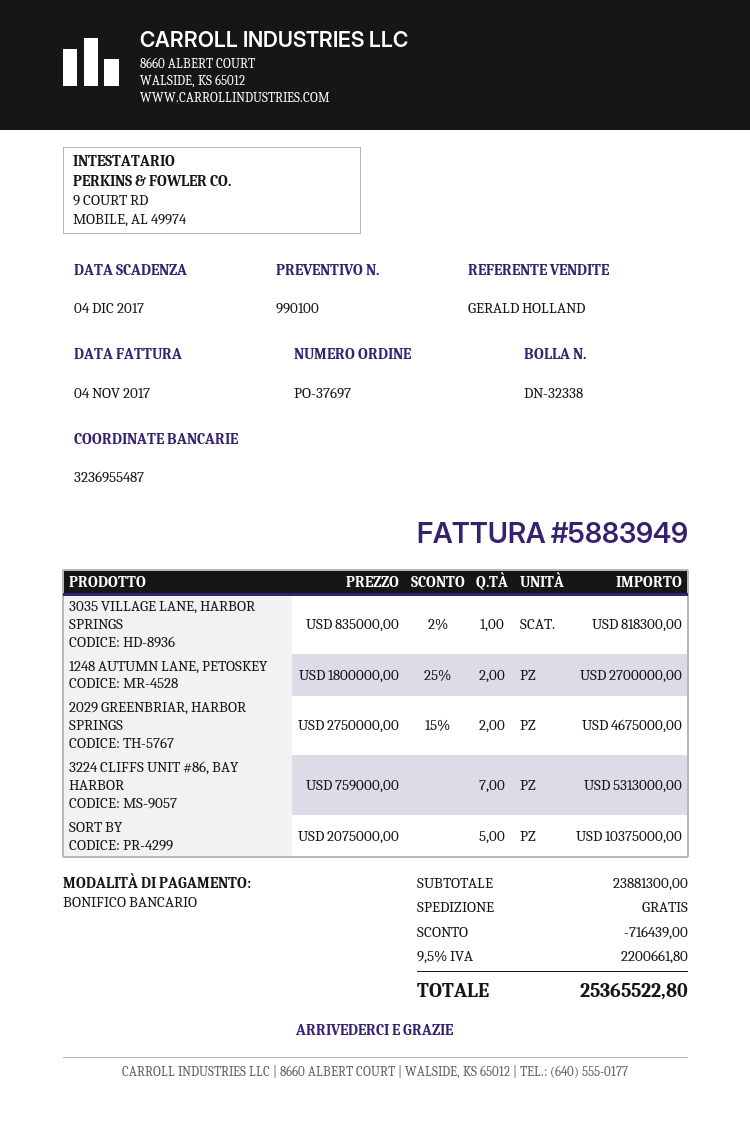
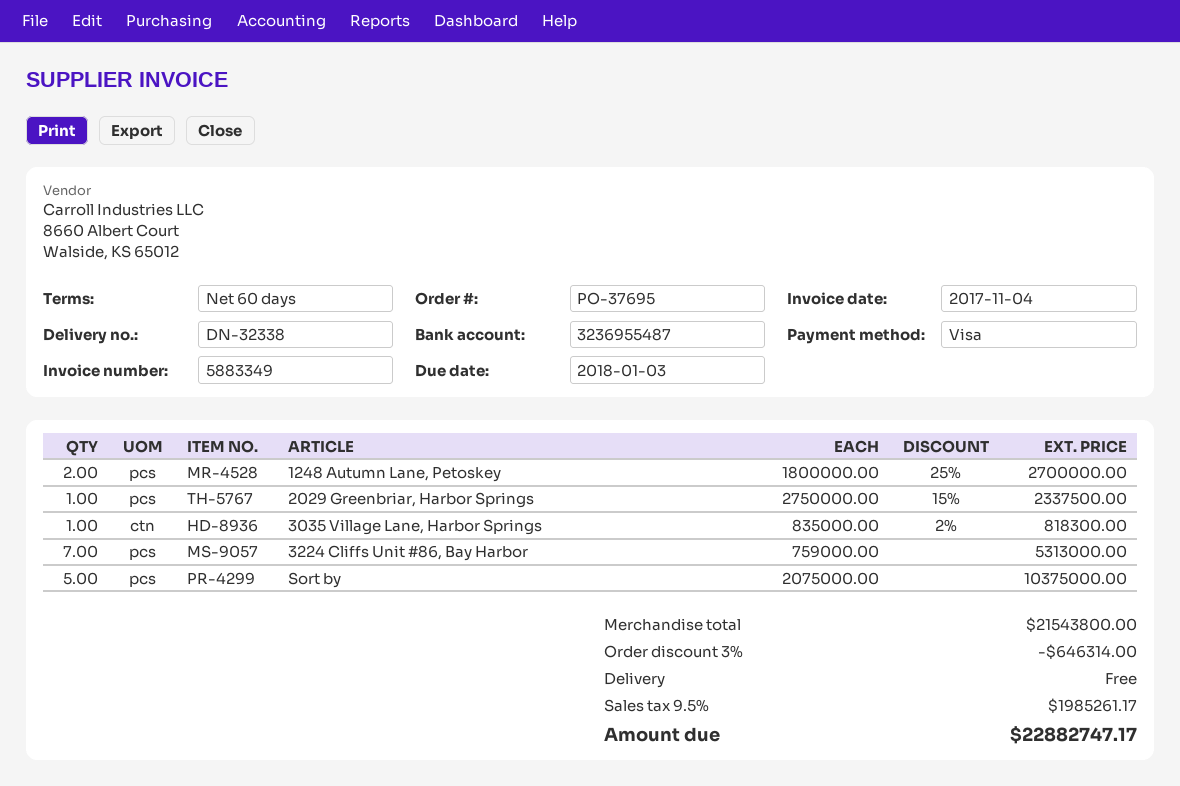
order number: PO-37697 -> PO-37695
invoice number: 5883949 -> 5883349
due date: 2017-12-04 -> 2018-01-03
payment method: bank transfer -> Visa
2029 GREENBRIAR, HARBOR SPRINGS: 2 x 2750000.00 - 15% = 4675000.00 -> 1 x 2750000.00 - 15% = 2337500.00
subtotal: 23881300.00 -> 21543800.00
discount: 716439.00 -> 646314.00
tax: 9.5% = 2200661.80 -> 9.5% = 1985261.17
total: 25365522.80 -> 22882747.17

